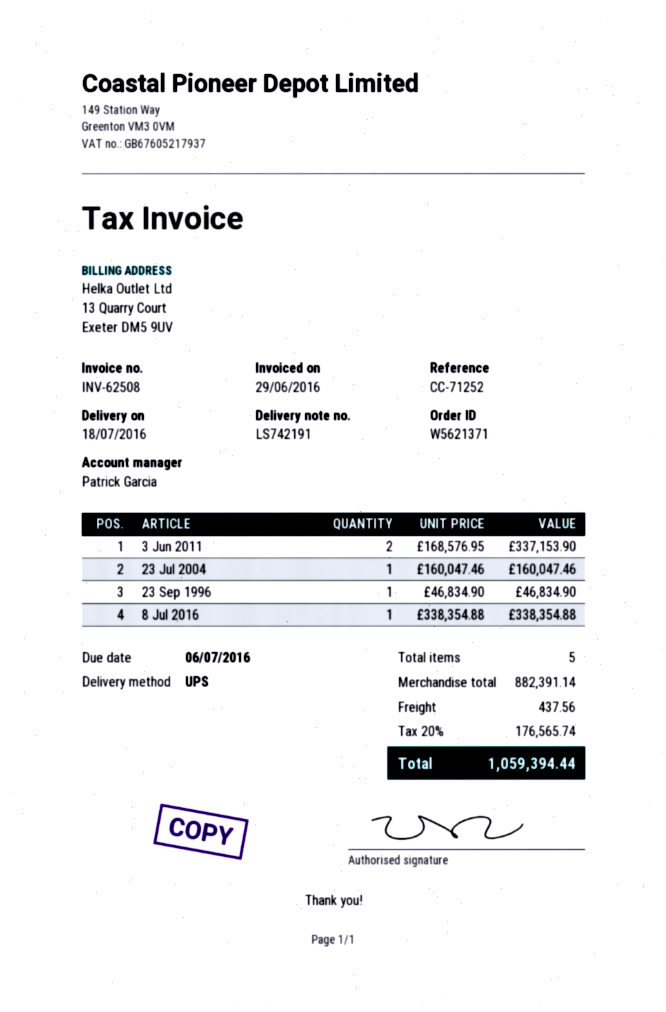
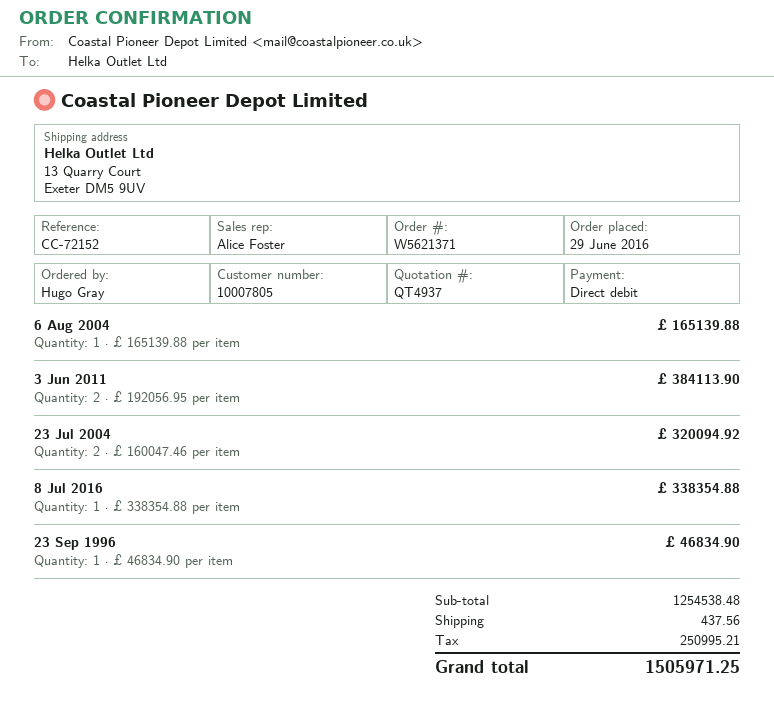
reference: CC-71252 -> CC-72152
sales rep: Patrick Garcia -> Alice Foster
3 Jun 2011: 2 x 168576.95 = 337153.90 -> 2 x 192056.95 = 384113.90
23 Jul 2004: 1 x 160047.46 = 160047.46 -> 2 x 160047.46 = 320094.92
6 Aug 2004: none -> 1 x 165139.88 = 165139.88
subtotal: 882391.14 -> 1254538.48
tax: 176565.74 -> 250995.21
total: 1059394.44 -> 1505971.25

